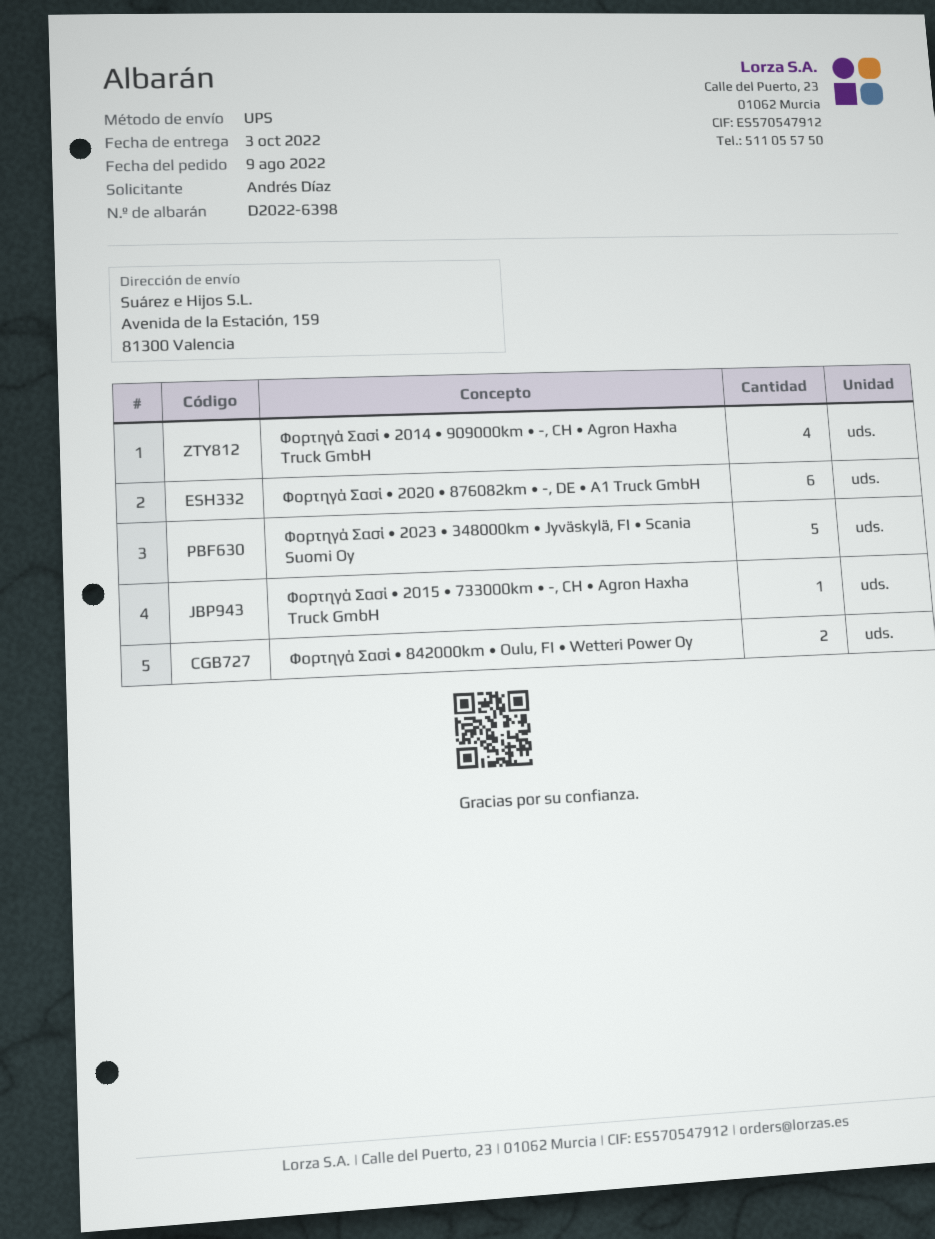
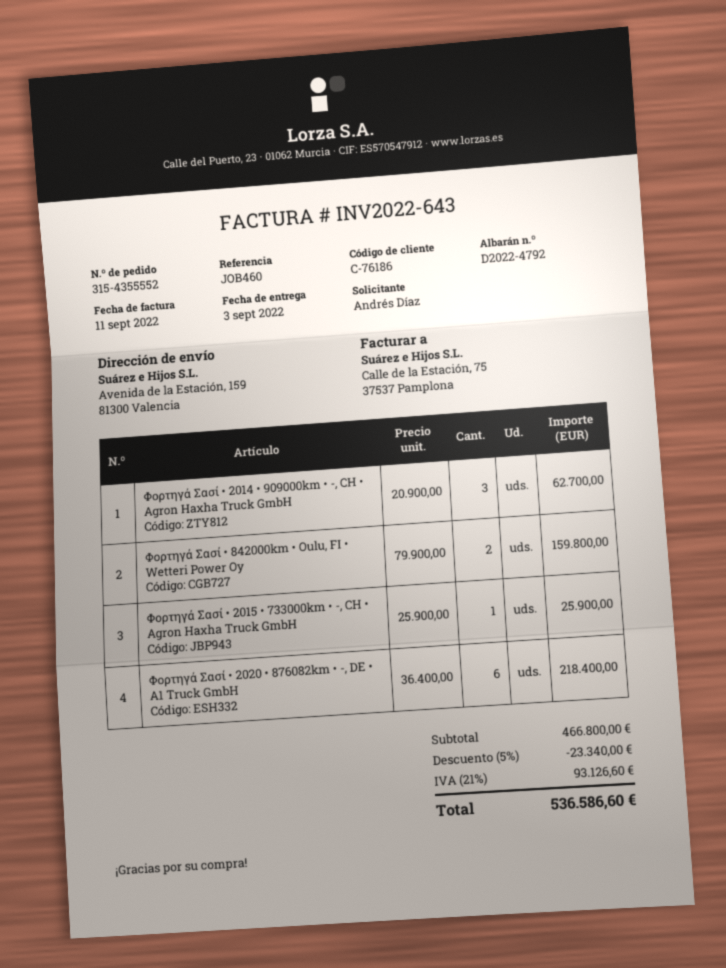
delivery note number: D2022-6398 -> D2022-4792
delivery date: 2022-10-03 -> 2022-09-03
Φορτηγά Σασί • 2014 • 909000km • -, CH • Agron Haxha Truck GmbH: 4 -> 3
Φορτηγά Σασί • 2023 • 348000km • Jyväskylä, FI • Scania Suomi Oy: 5 -> none

